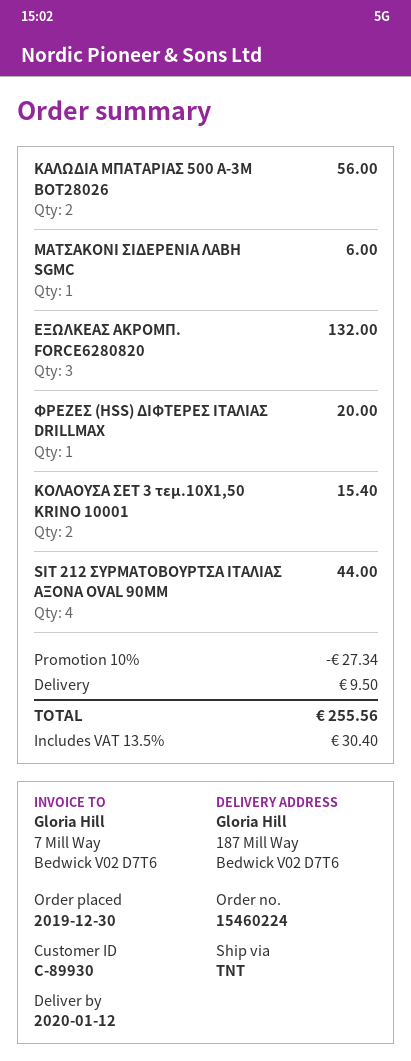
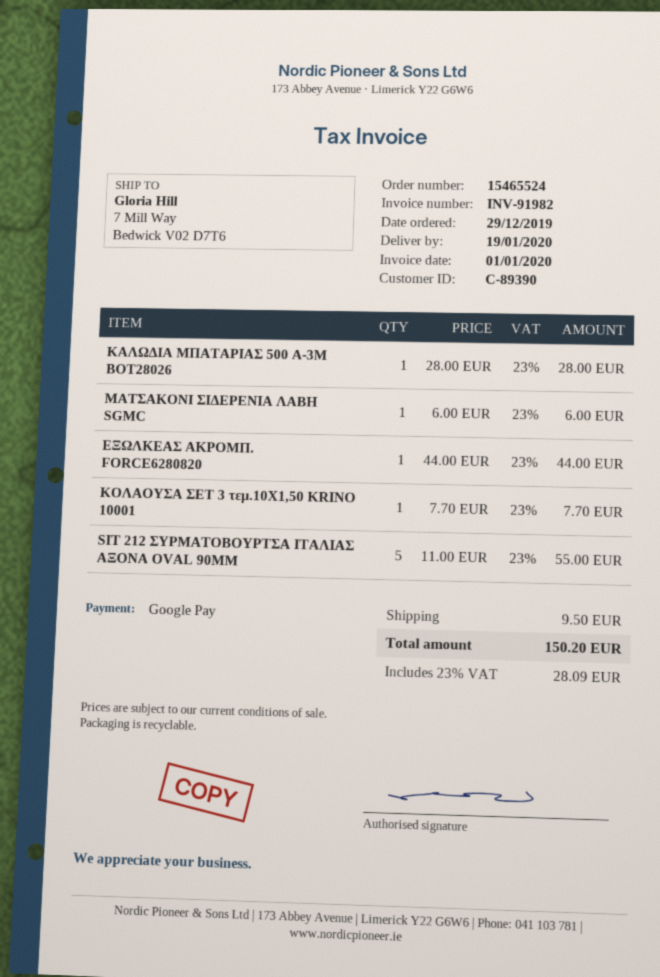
order number: 15460224 -> 15465524
order date: 2019-12-30 -> 2019-12-29
delivery date: 2020-01-12 -> 2020-01-19
customer number: C-89930 -> C-89390
ship to: 187 Mill Way, Bedwick V02 D7T6 -> 7 Mill Way, Bedwick V02 D7T6
ΚΑΛΩΔΙΑ ΜΠΑΤΑΡΙΑΣ 500 A-3Μ BOT28026: 2 for 56.00 -> 1 for 28.00
ΕΞΩΛΚΕΑΣ ΑΚΡΟΜΠ. FORCE6280820: 3 for 132.00 -> 1 for 44.00
ΦΡΕΖΕΣ (HSS) ΔΙΦΤΕΡΕΣ ΙΤΑΛΙΑΣ DRILLMAX: 1 for 20.00 -> none
ΚΟΛΑΟΥΣΑ ΣΕΤ 3 τεμ.10Χ1,50 KRINO 10001: 2 for 15.40 -> 1 for 7.70
SIT 212 ΣΥΡΜΑΤΟΒΟΥΡΤΣΑ ΙΤΑΛΙΑΣ ΑΞΟΝΑ OVAL 90ΜΜ: 4 for 44.00 -> 5 for 55.00
discount: 10% = 27.34 -> none
tax: 13.5% = 30.40 -> 23% = 28.09
total: 255.56 -> 150.20

